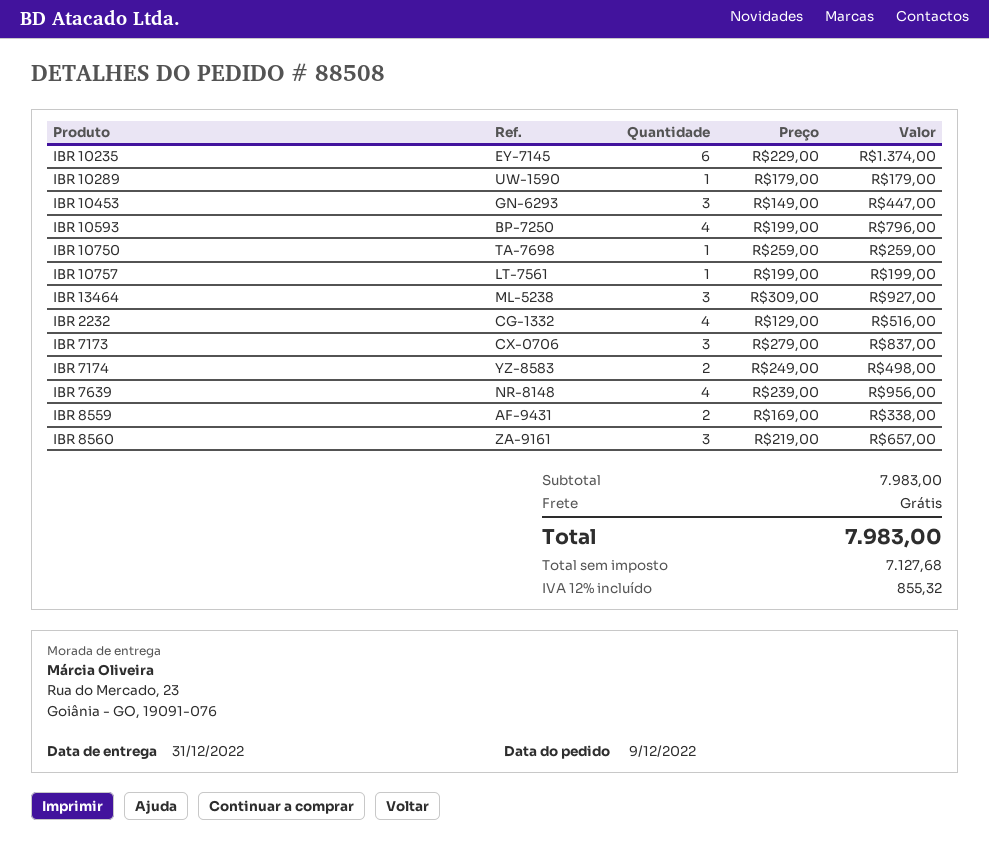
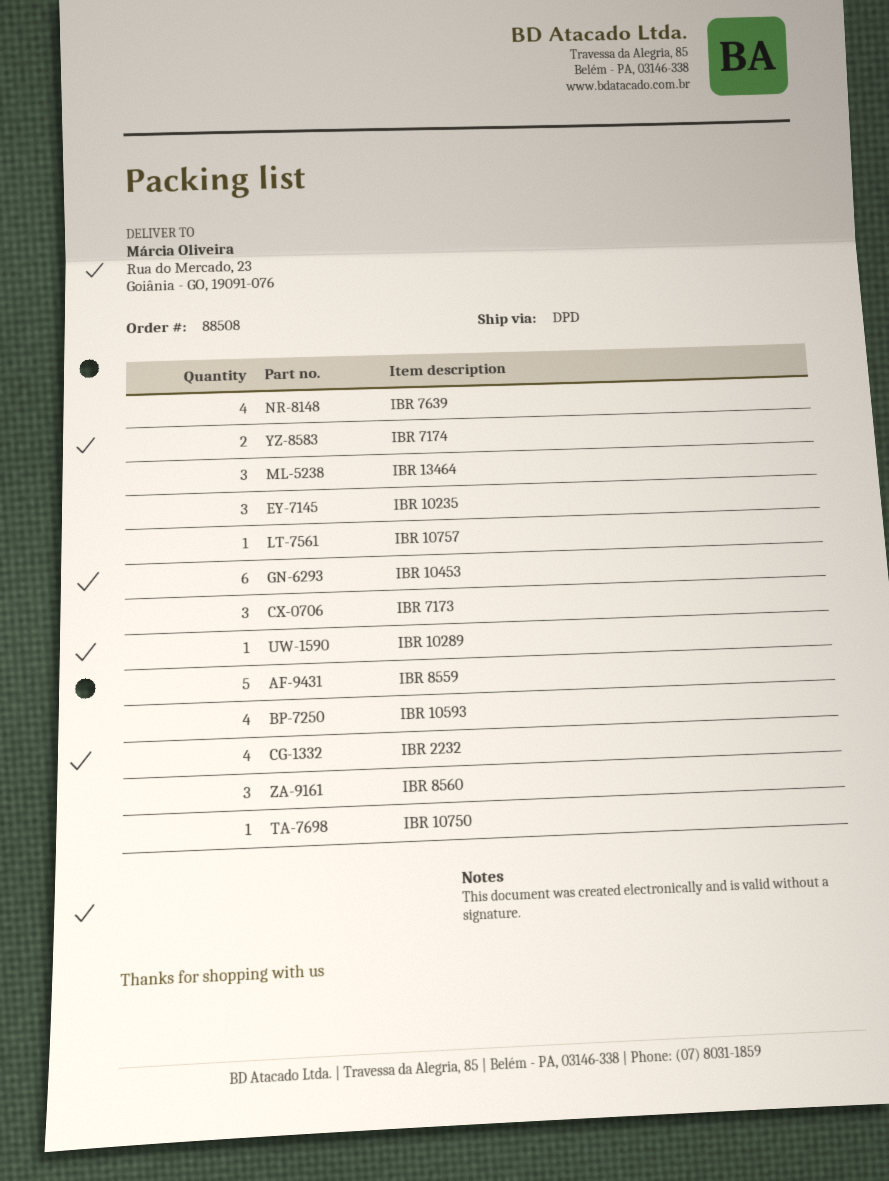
IBR 10235: 6 -> 3
IBR 10453: 3 -> 6
IBR 8559: 2 -> 5

